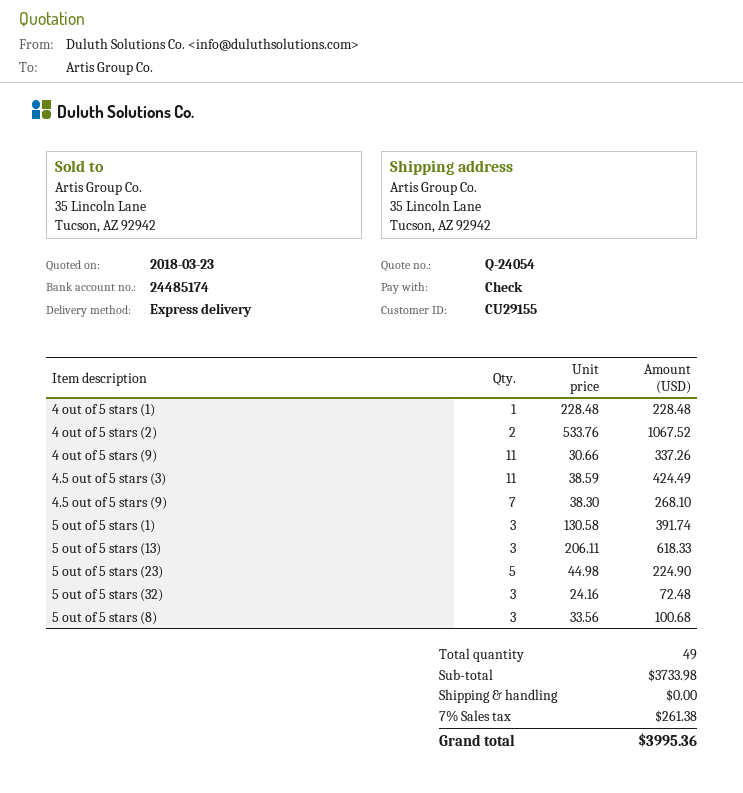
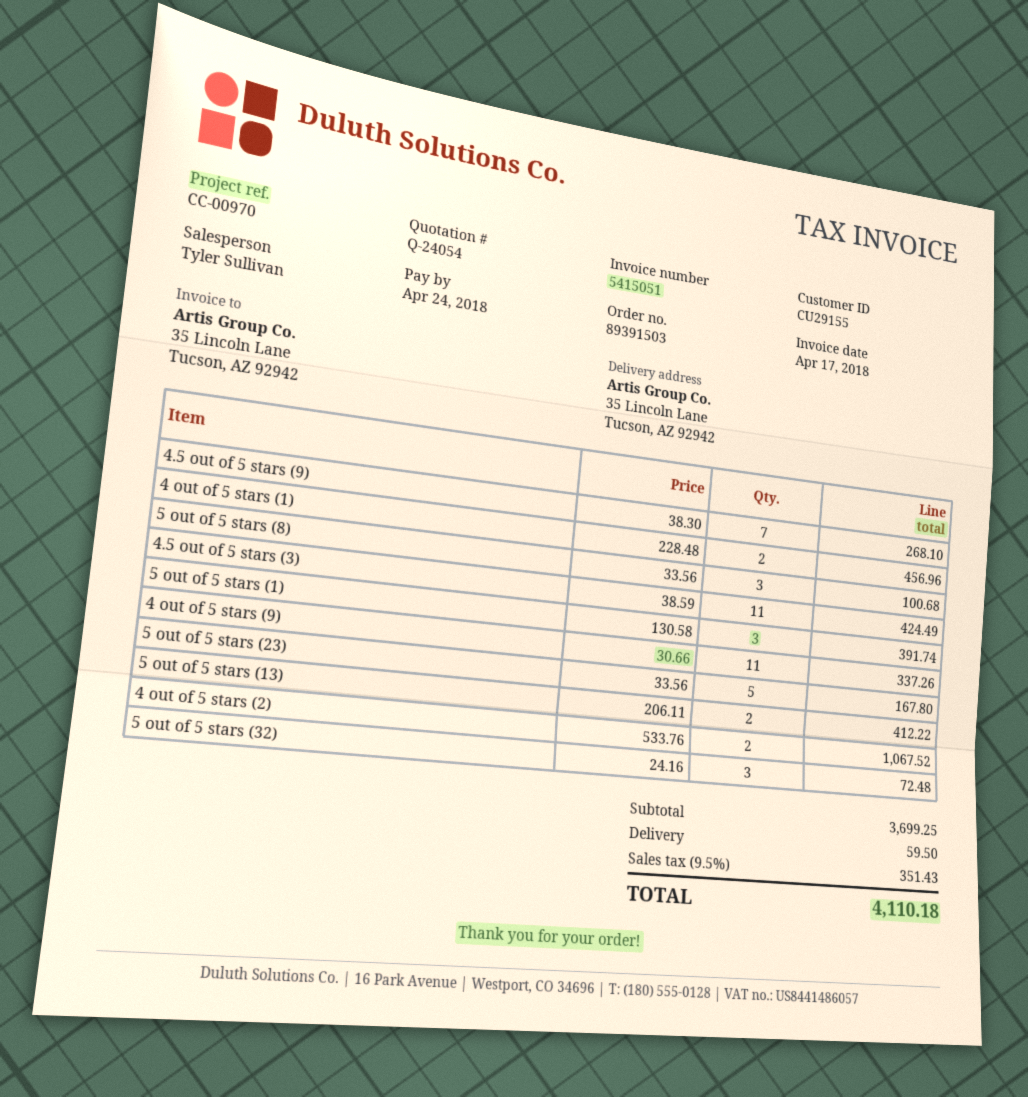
4 out of 5 stars (1): 1 x 228.48 = 228.48 -> 2 x 228.48 = 456.96
5 out of 5 stars (13): 3 x 206.11 = 618.33 -> 2 x 206.11 = 412.22
5 out of 5 stars (23): 5 x 44.98 = 224.90 -> 5 x 33.56 = 167.80
subtotal: 3733.98 -> 3699.25
shipping: 0.00 -> 59.50
tax: 7% = 261.38 -> 9.5% = 351.43
total: 3995.36 -> 4110.18

